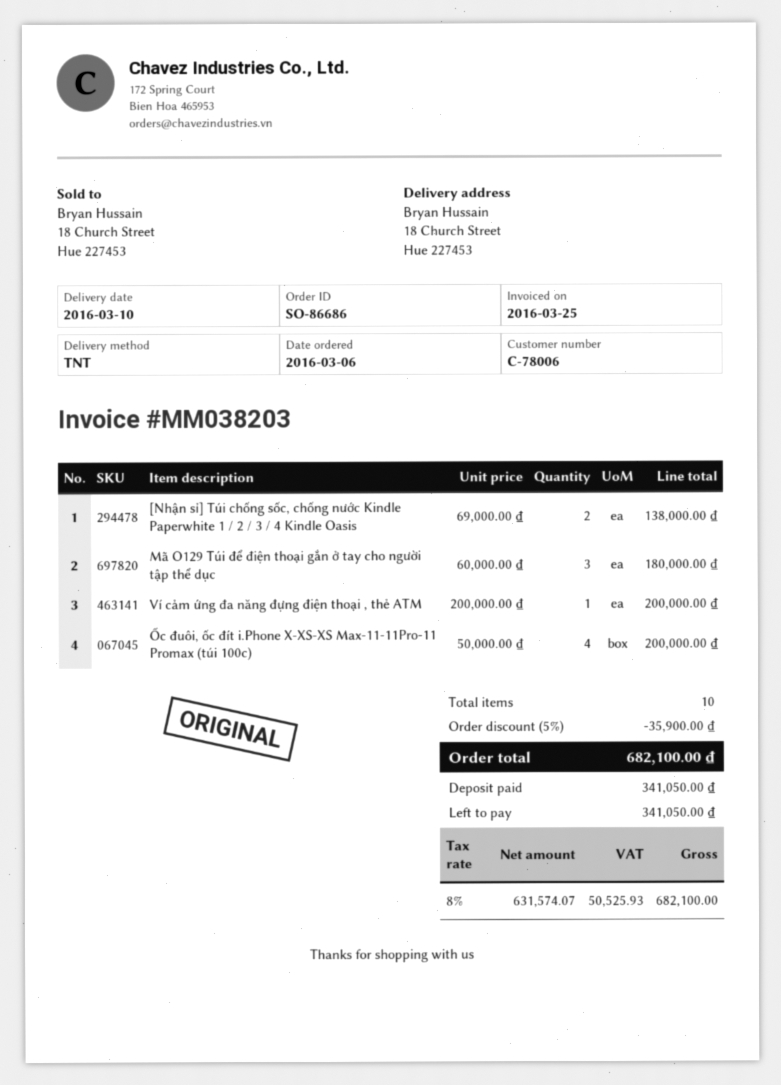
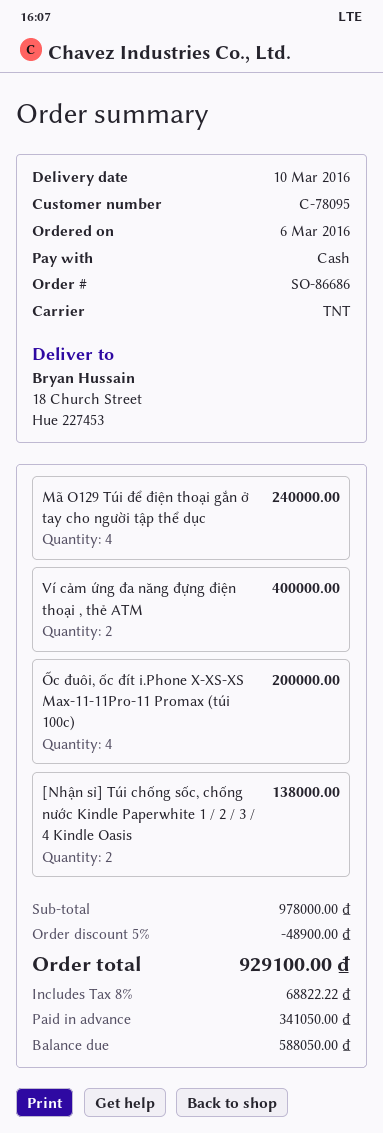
customer number: C-78006 -> C-78095
Mã O129 Túi để điện thoại gắn ở tay cho người tập thể dục: 3 for 180000.00 -> 4 for 240000.00
Ví cảm ứng đa năng đựng điện thoại , thẻ ATM: 1 for 200000.00 -> 2 for 400000.00
discount: 5% = 35900.00 -> 5% = 48900.00
tax: 8% = 50525.93 -> 8% = 68822.22
total: 682100.00 -> 929100.00
balance: 341050.00 -> 588050.00

